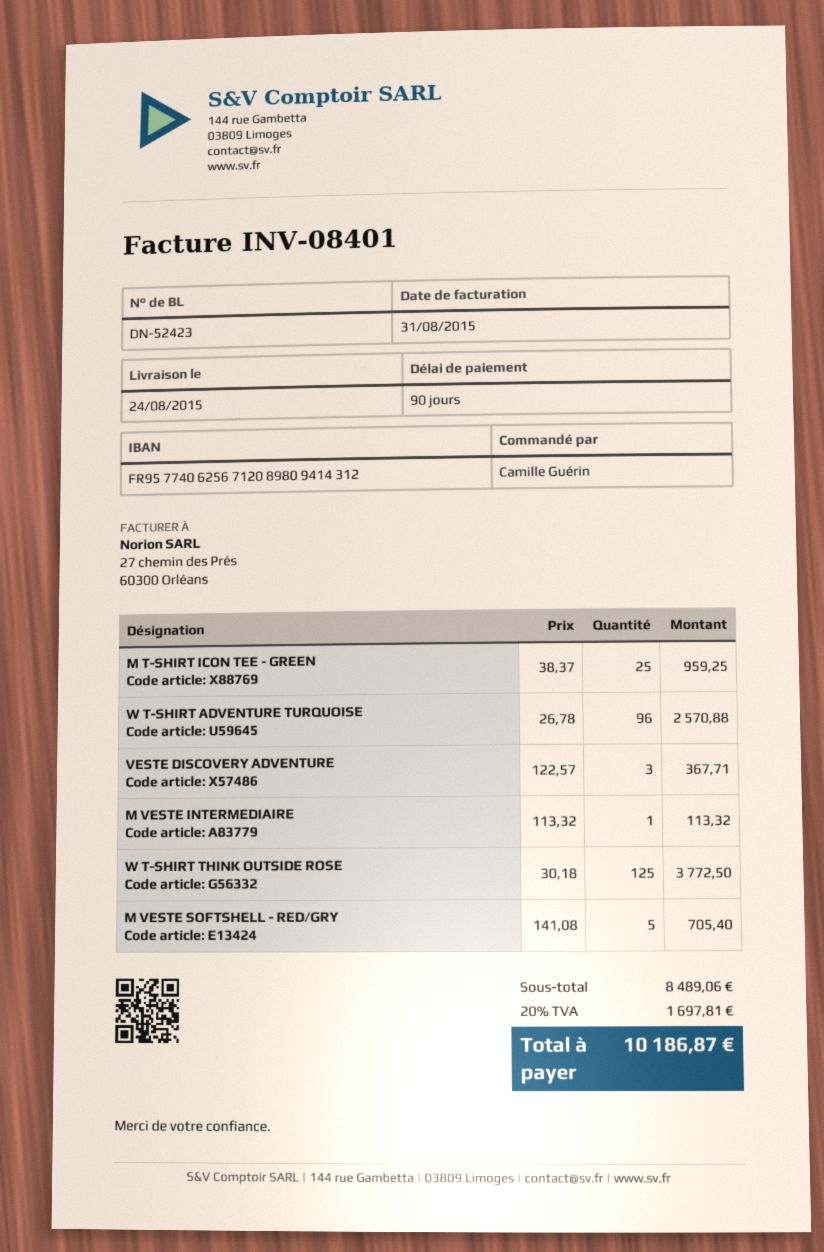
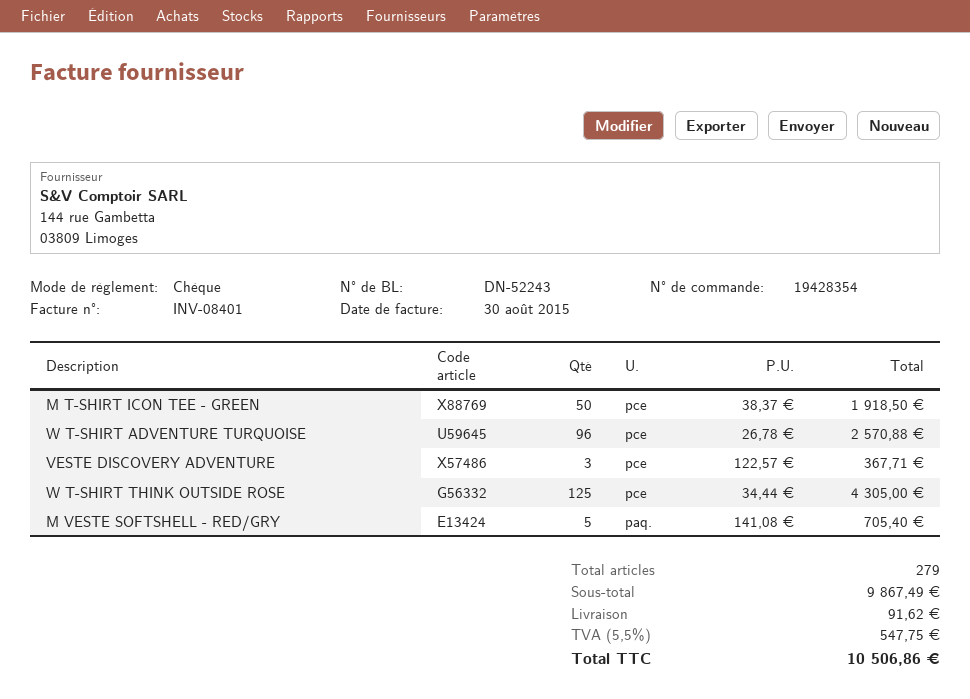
delivery note number: DN-52423 -> DN-52243
invoice date: 2015-08-31 -> 2015-08-30
M T-SHIRT ICON TEE - GREEN: 25 x 38.37 = 959.25 -> 50 x 38.37 = 1918.50
M VESTE INTERMEDIAIRE: 1 x 113.32 = 113.32 -> none
W T-SHIRT THINK OUTSIDE ROSE: 125 x 30.18 = 3772.50 -> 125 x 34.44 = 4305.00
subtotal: 8489.06 -> 9867.49
shipping: none -> 91.62
tax: 20% = 1697.81 -> 5.5% = 547.75
total: 10186.87 -> 10506.86

